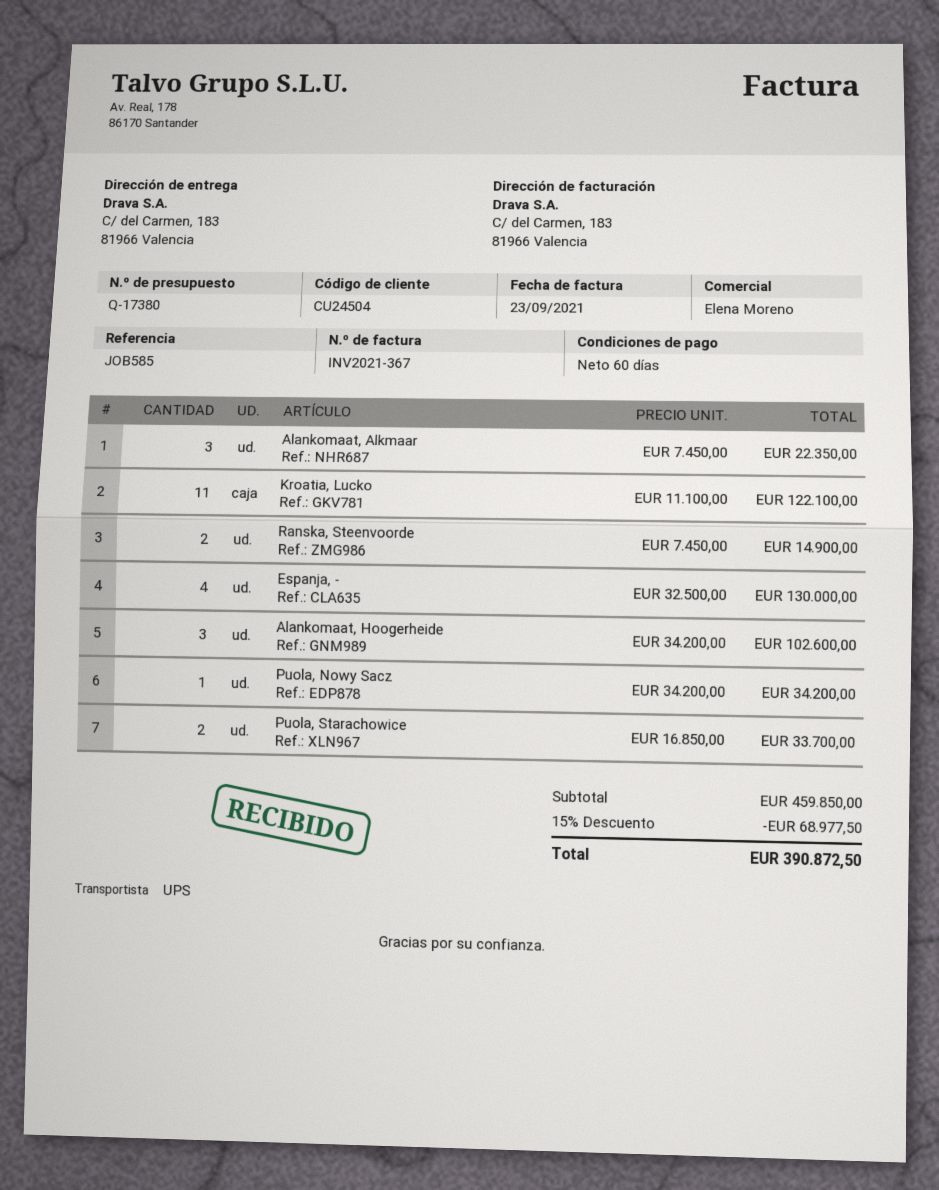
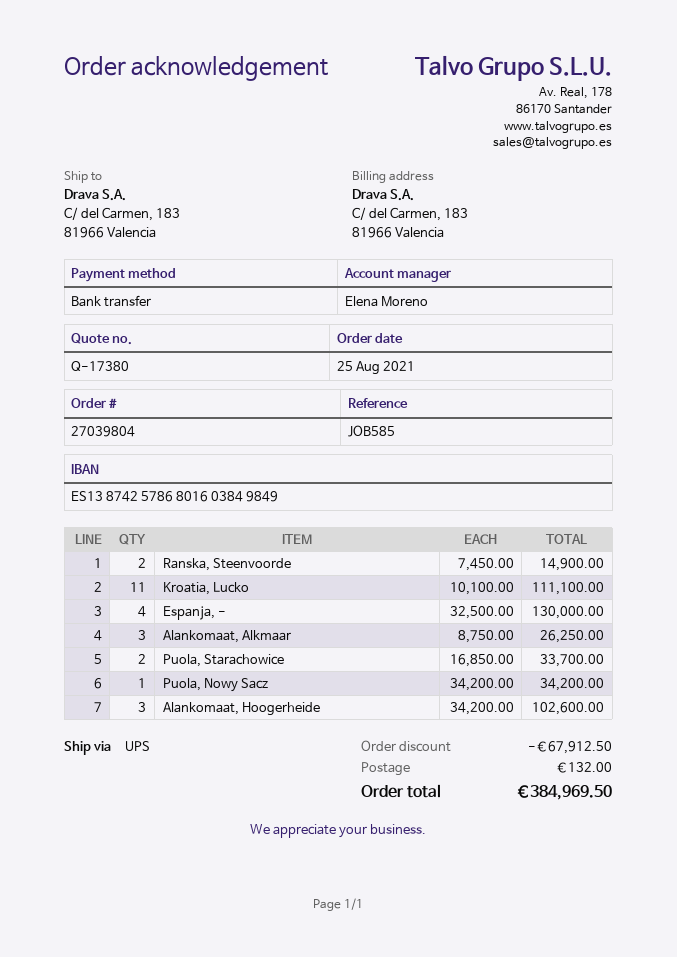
Alankomaat, Alkmaar: 3 x 7450.00 = 22350.00 -> 3 x 8750.00 = 26250.00
Kroatia, Lucko: 11 x 11100.00 = 122100.00 -> 11 x 10100.00 = 111100.00
discount: 68977.50 -> 67912.50
shipping: none -> 132.00
total: 390872.50 -> 384969.50

